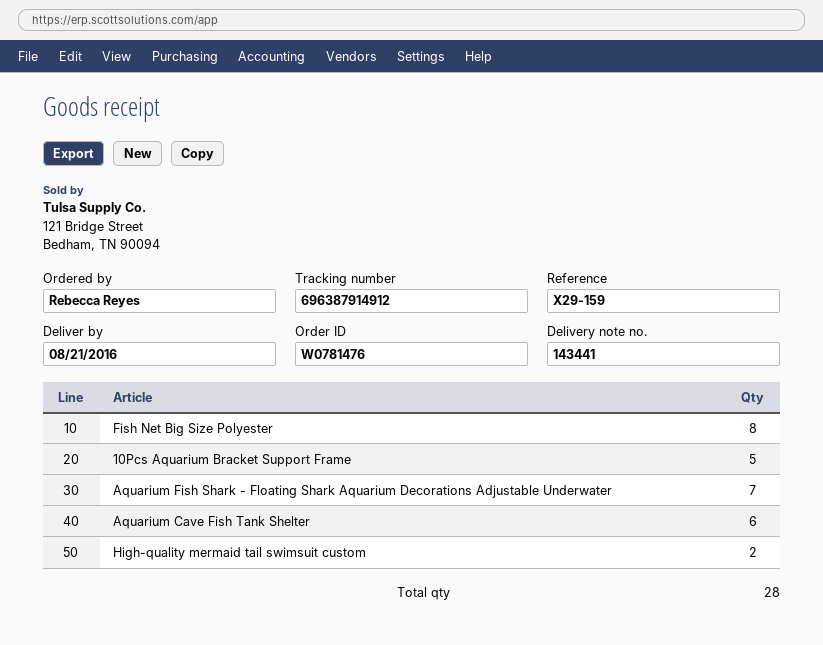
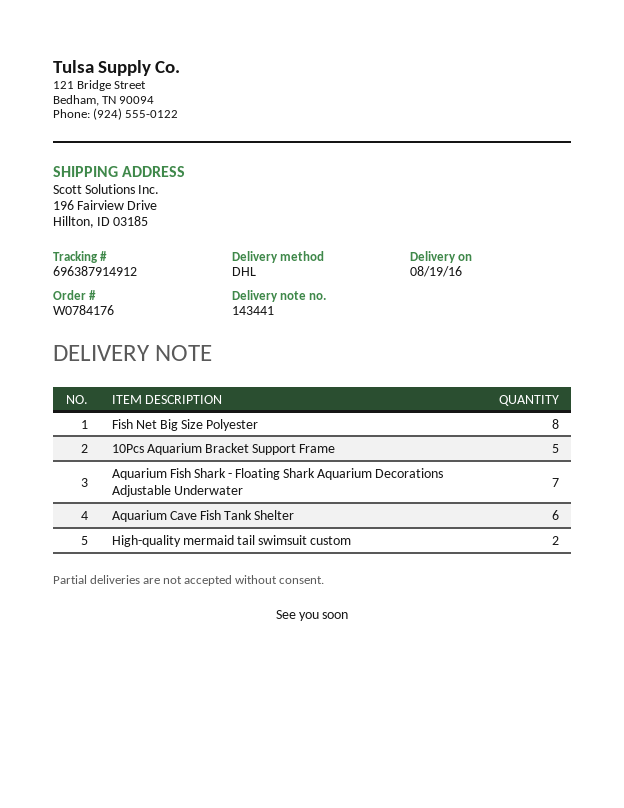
order number: W0781476 -> W0784176
delivery date: 2016-08-21 -> 2016-08-19

